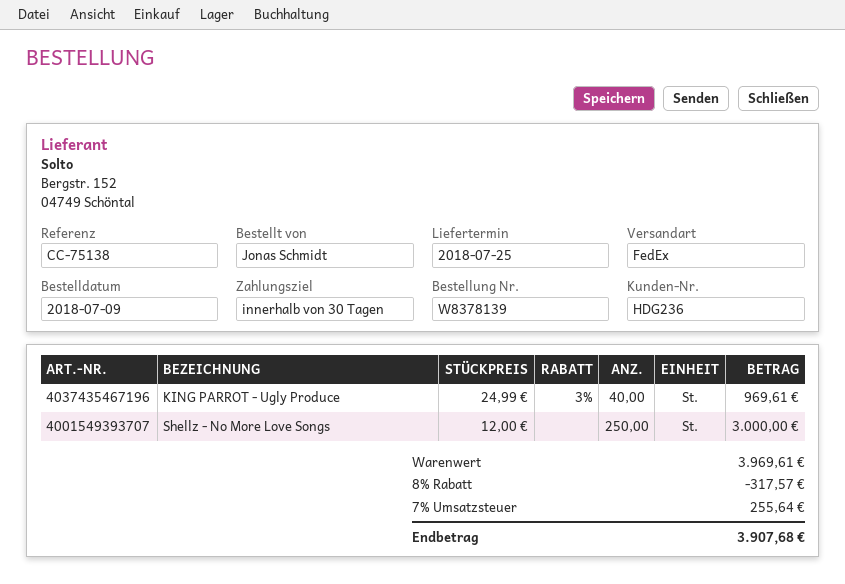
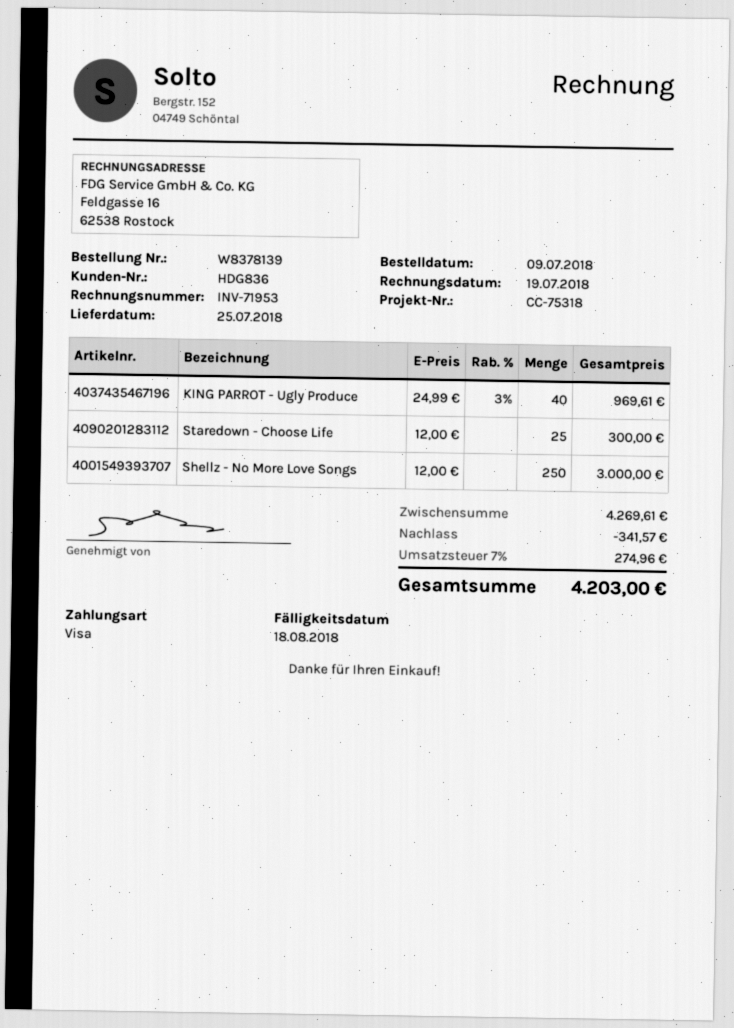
customer number: HDG236 -> HDG836
reference: CC-75138 -> CC-75318
Staredown - Choose Life: none -> 25 x 12.00 = 300.00
subtotal: 3969.61 -> 4269.61
discount: 317.57 -> 341.57
tax: 7% = 255.64 -> 7% = 274.96
total: 3907.68 -> 4203.00

